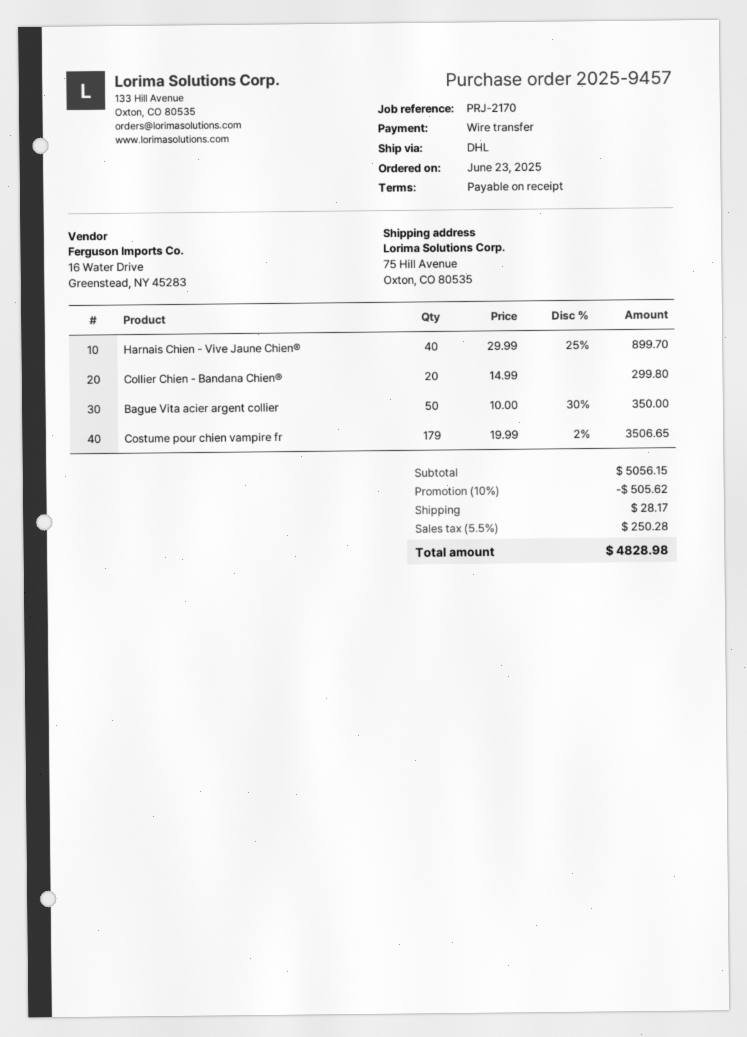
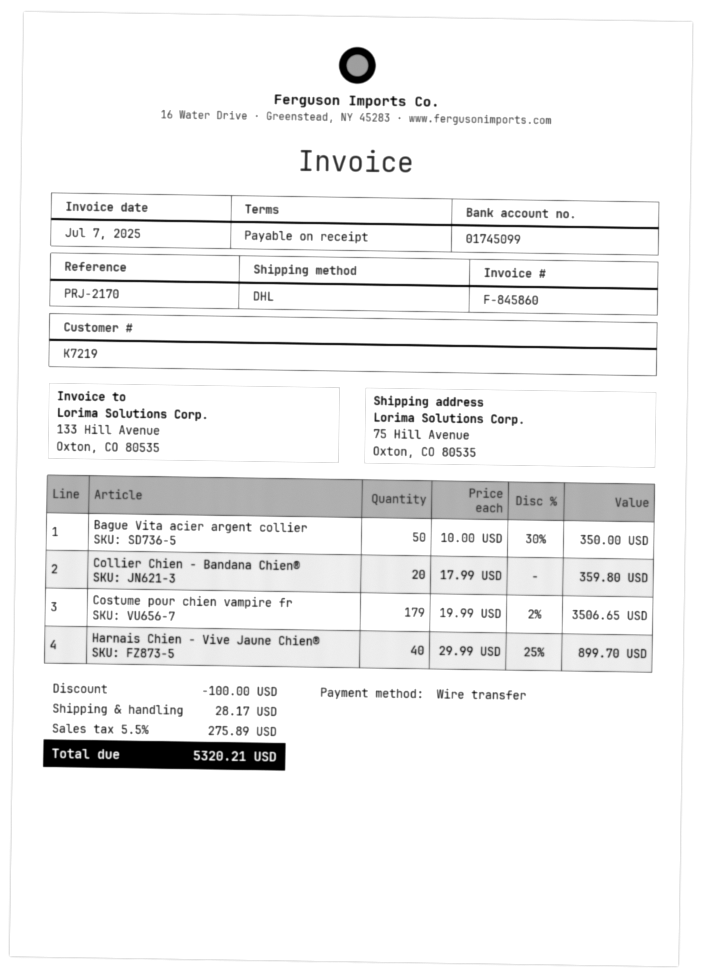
Collier Chien - Bandana Chien®: 20 x 14.99 = 299.80 -> 20 x 17.99 = 359.80
discount: 505.62 -> 100.00
tax: 5.5% = 250.28 -> 5.5% = 275.89
total: 4828.98 -> 5320.21

